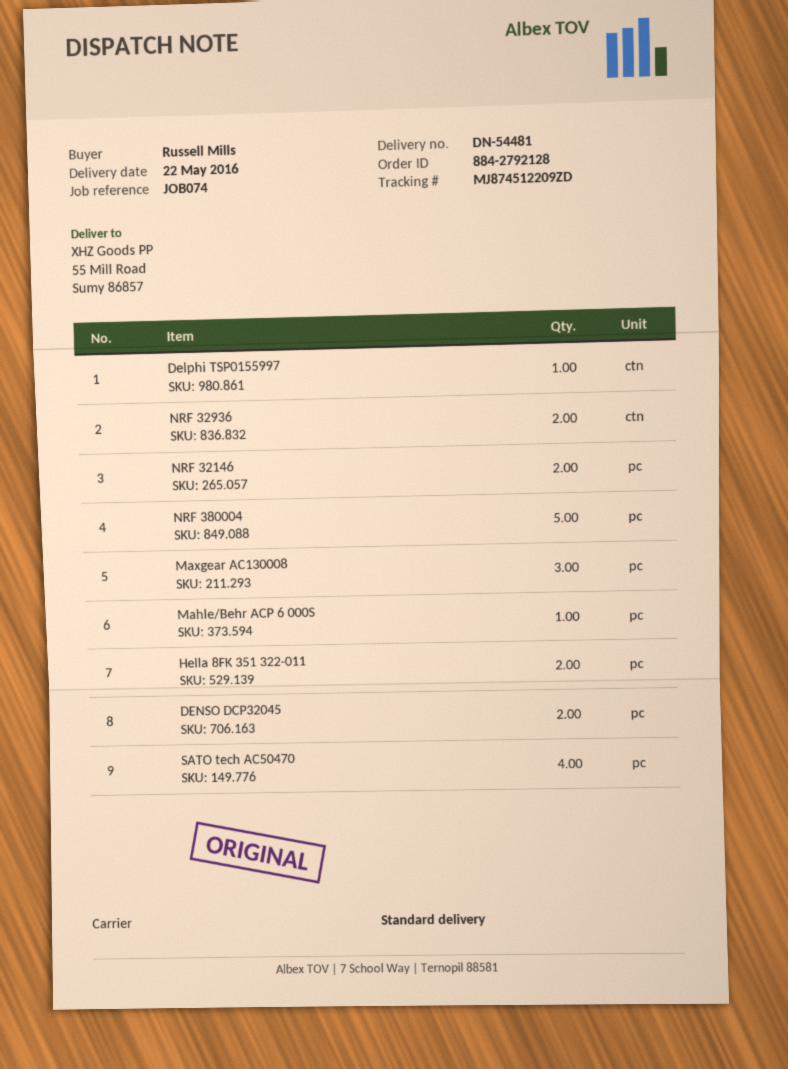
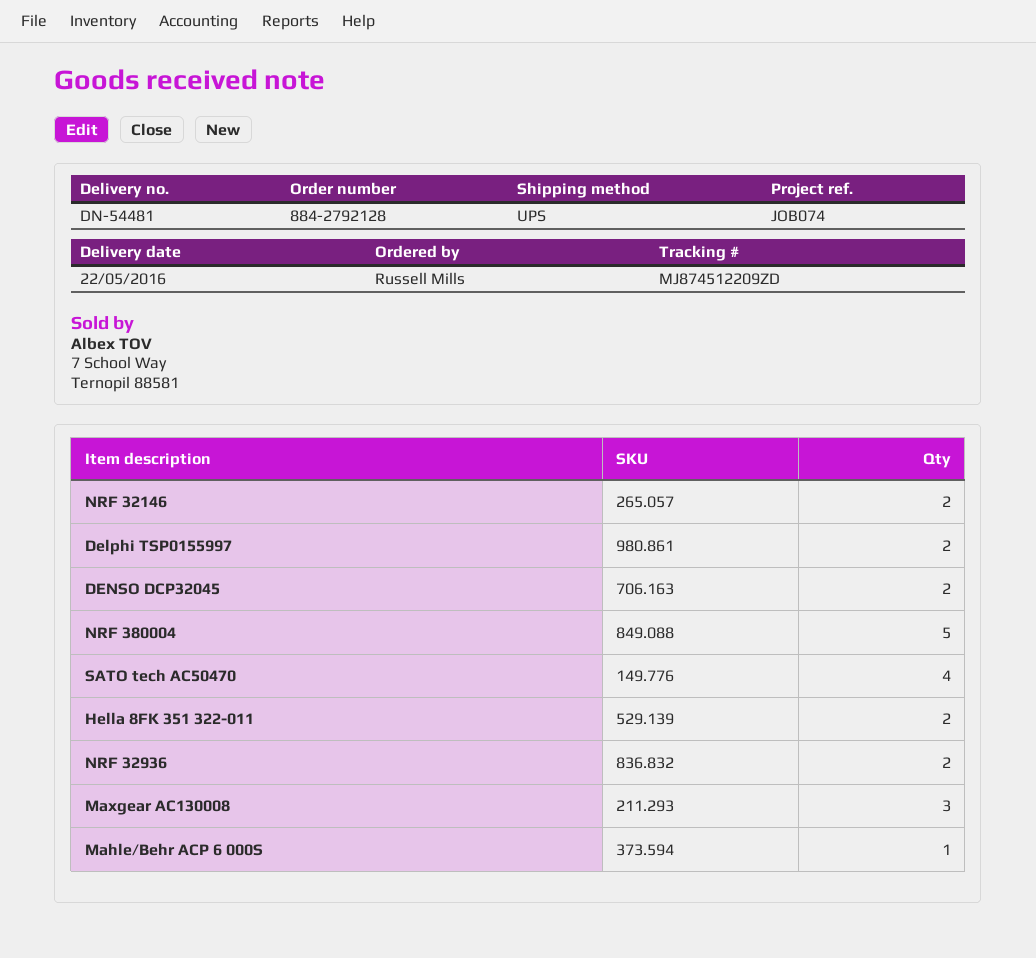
shipping method: standard -> UPS
Delphi TSP0155997: 1 -> 2

